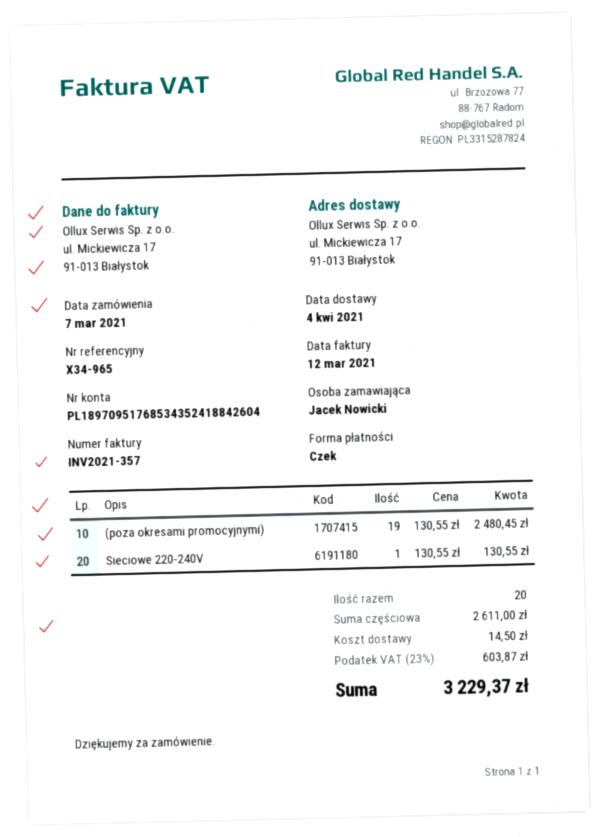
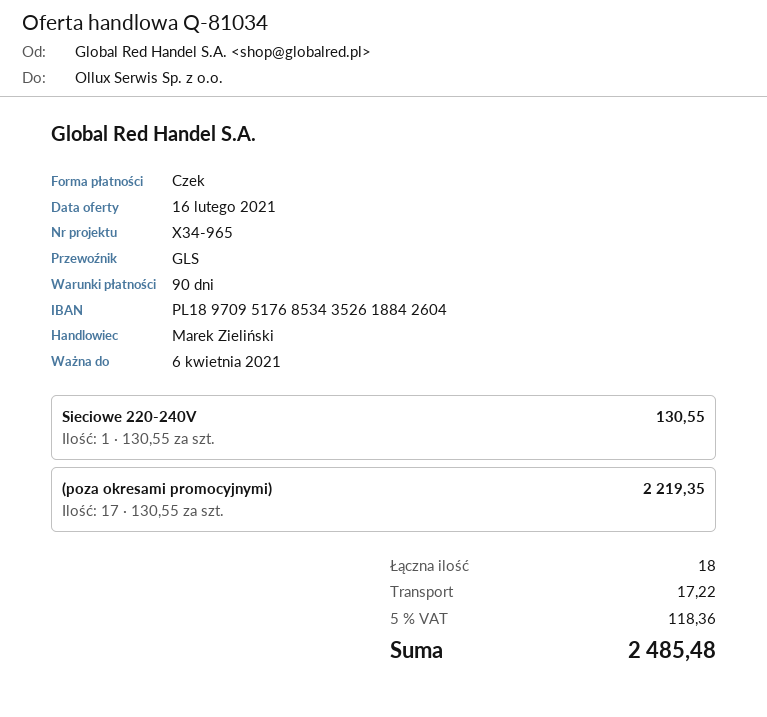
bank account: PL18970951768534352418842604 -> PL18970951768534352618842604
(poza okresami promocyjnymi): 19 x 130.55 = 2480.45 -> 17 x 130.55 = 2219.35
total quantity: 20 -> 18
shipping: 14.50 -> 17.22
tax: 23% = 603.87 -> 5% = 118.36
total: 3229.37 -> 2485.48

